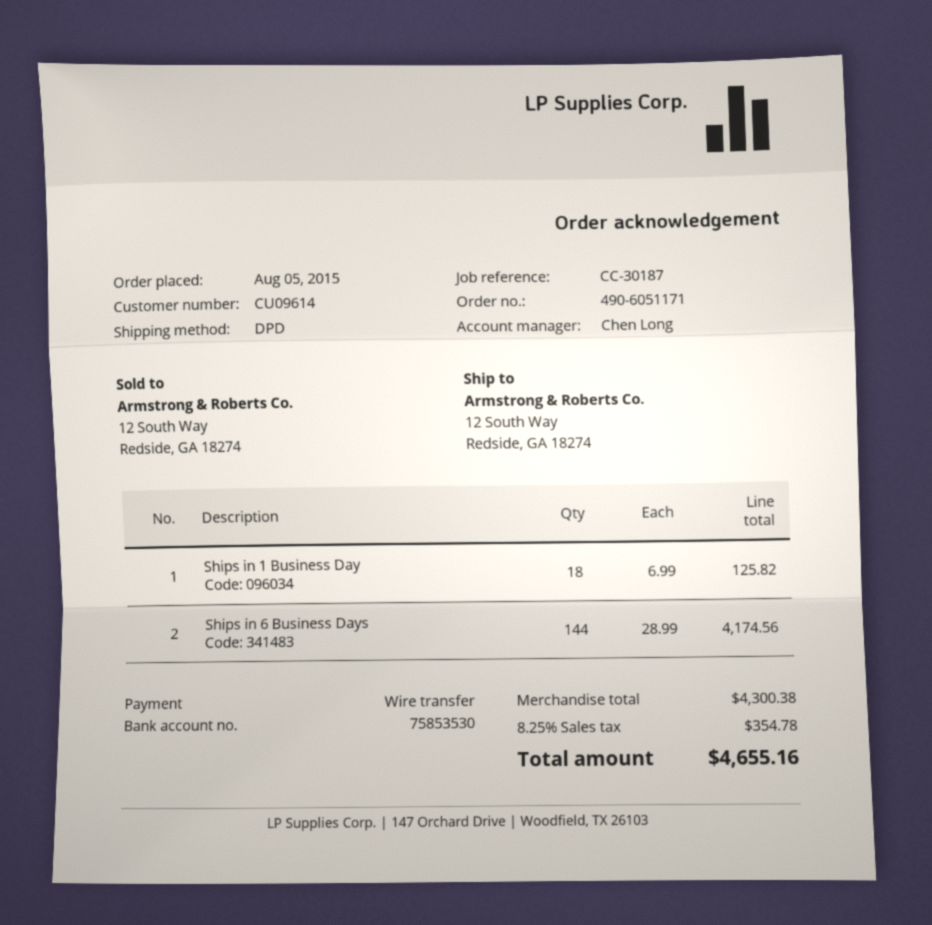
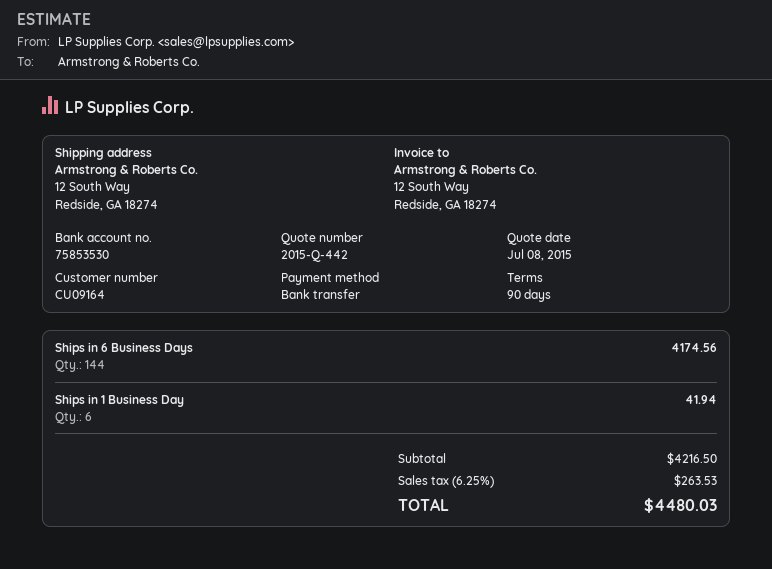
customer number: CU09614 -> CU09164
Ships in 1 Business Day: 18 for 125.82 -> 6 for 41.94
subtotal: 4300.38 -> 4216.50
tax: 8.25% = 354.78 -> 6.25% = 263.53
total: 4655.16 -> 4480.03

